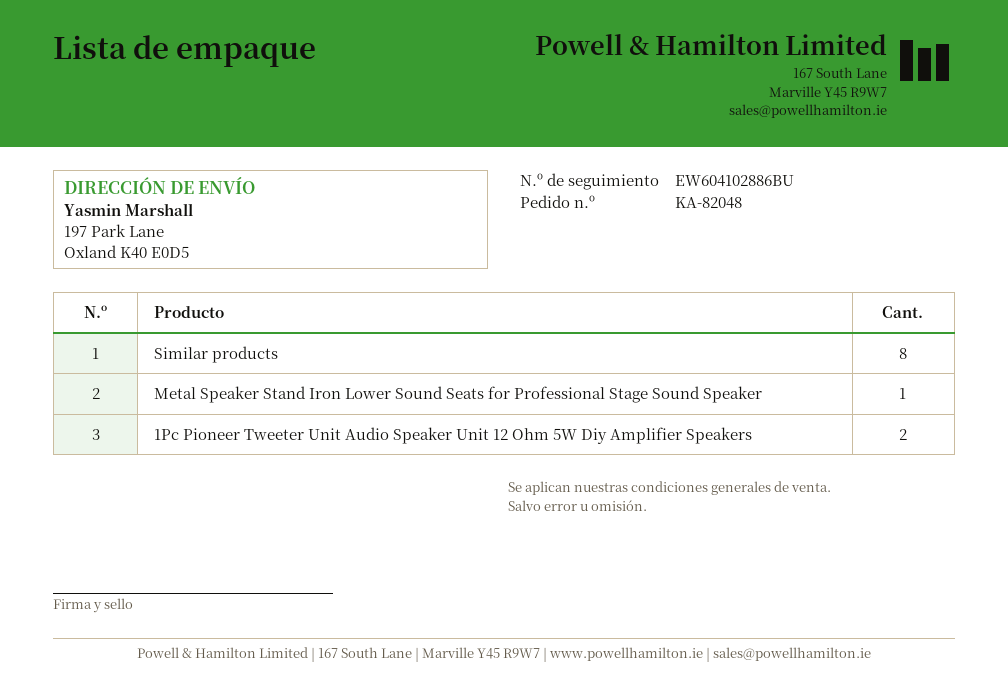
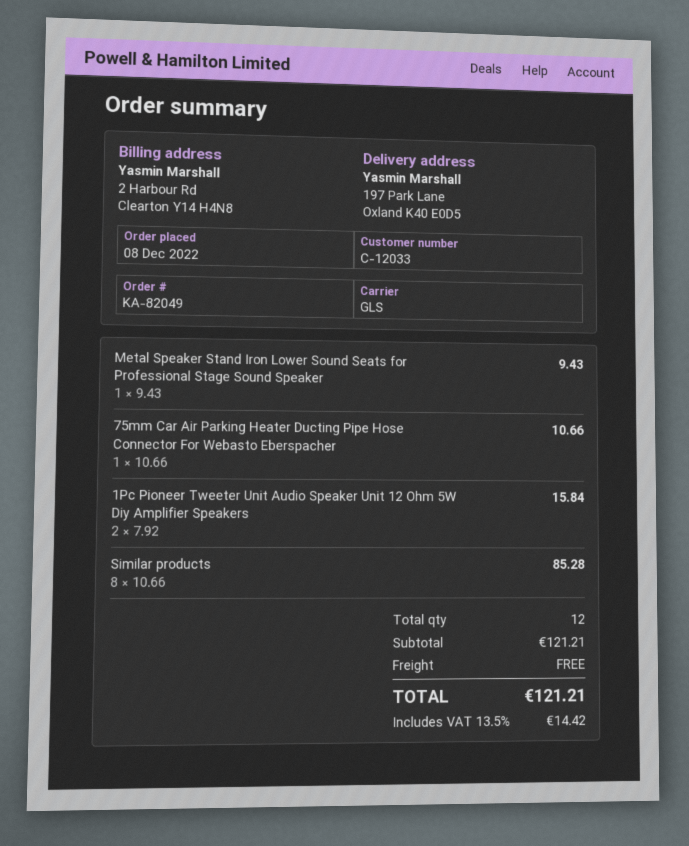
order number: KA-82048 -> KA-82049
75mm Car Air Parking Heater Ducting Pipe Hose Connector For Webasto Eberspacher: none -> 1

